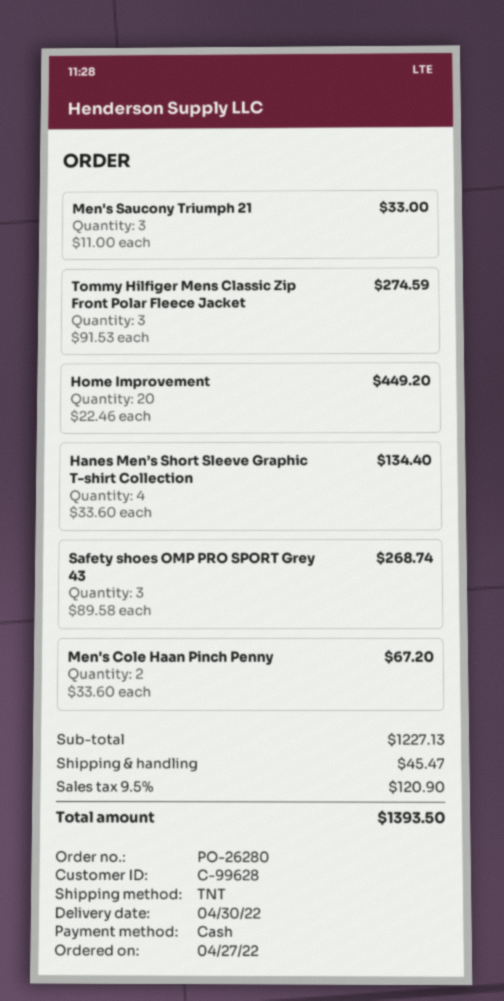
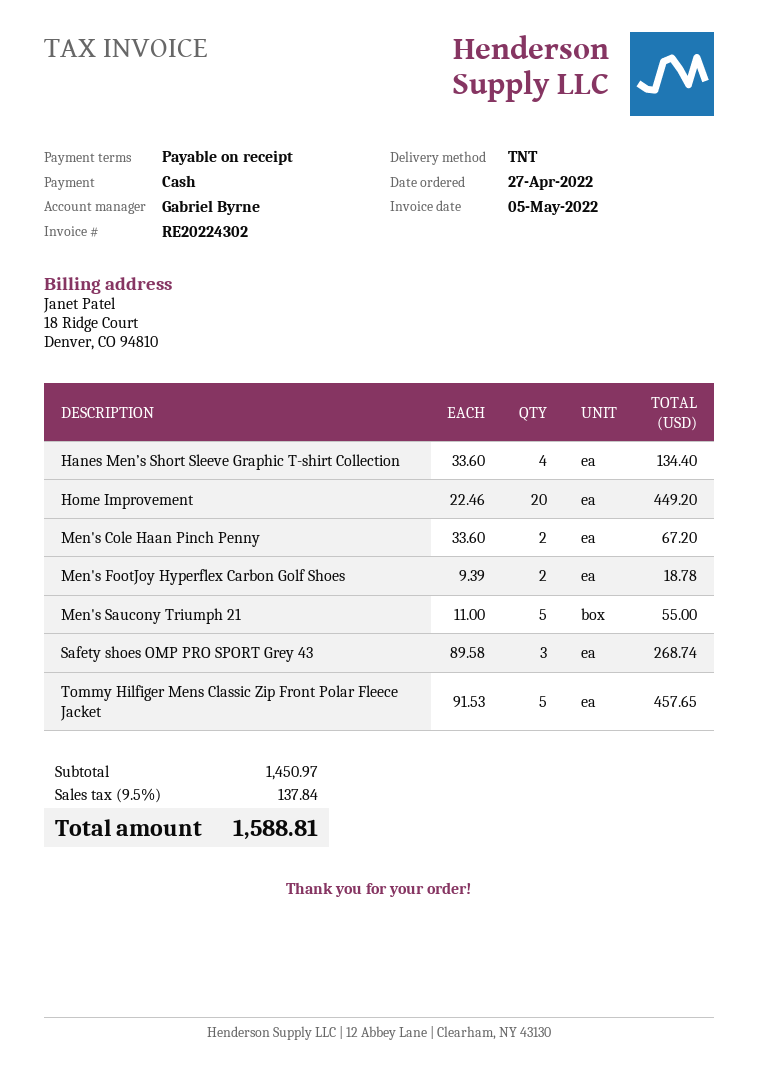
Men's Saucony Triumph 21: 3 x 11.00 = 33.00 -> 5 x 11.00 = 55.00
Tommy Hilfiger Mens Classic Zip Front Polar Fleece Jacket: 3 x 91.53 = 274.59 -> 5 x 91.53 = 457.65
Men's FootJoy Hyperflex Carbon Golf Shoes: none -> 2 x 9.39 = 18.78
subtotal: 1227.13 -> 1450.97
shipping: 45.47 -> none
tax: 9.5% = 120.90 -> 9.5% = 137.84
total: 1393.50 -> 1588.81

